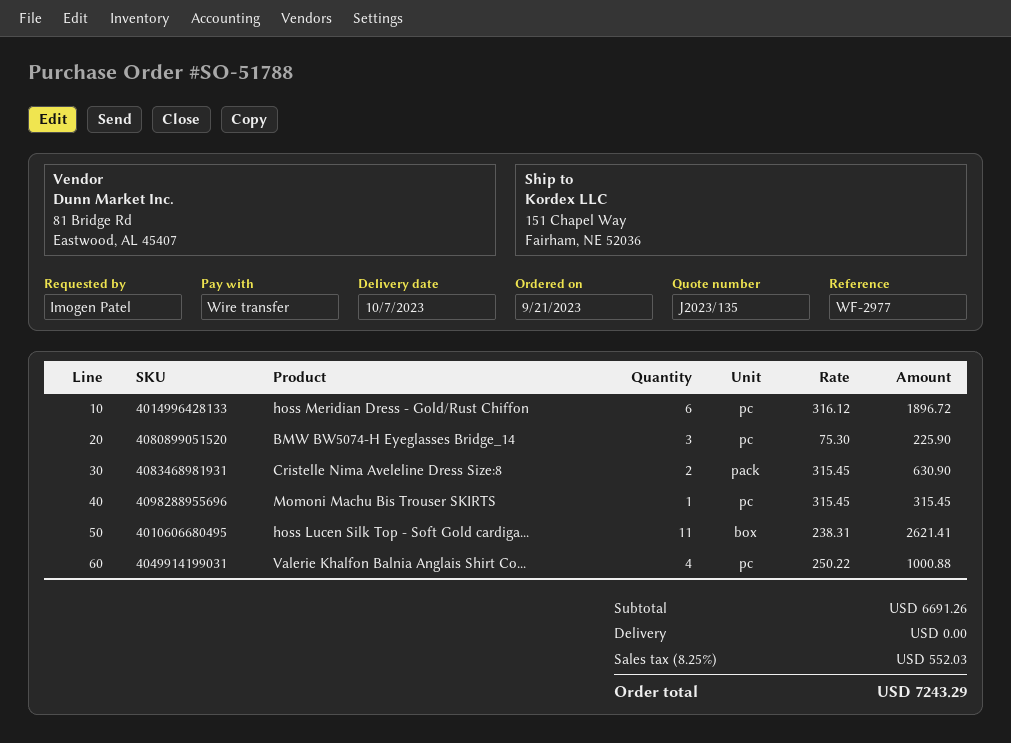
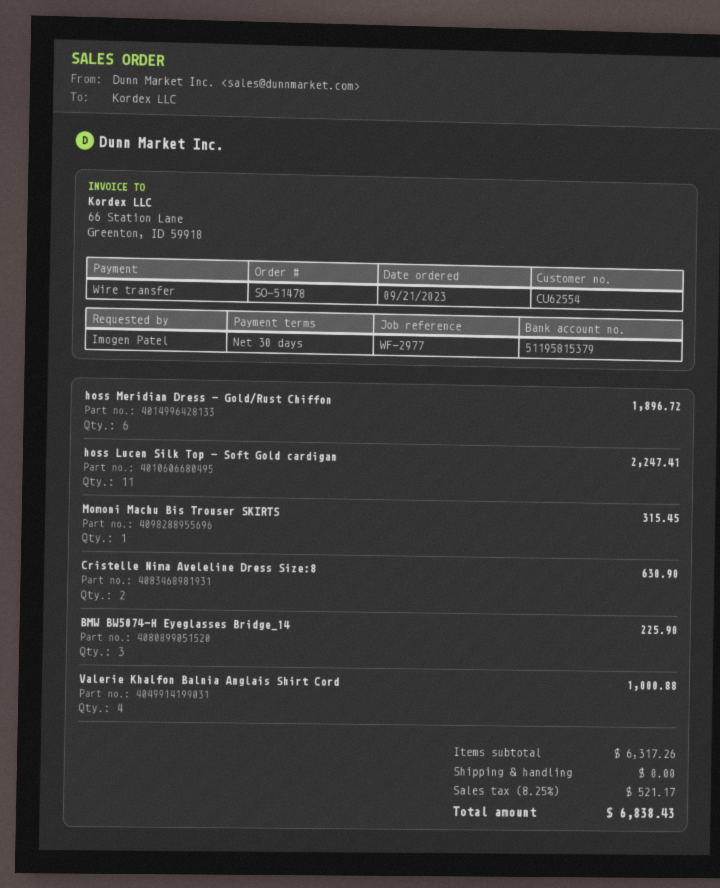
order number: SO-51788 -> SO-51478
hoss Lucen Silk Top - Soft Gold cardiga...: 11 for 2621.41 -> 11 for 2247.41
subtotal: 6691.26 -> 6317.26
tax: 8.25% = 552.03 -> 8.25% = 521.17
total: 7243.29 -> 6838.43

